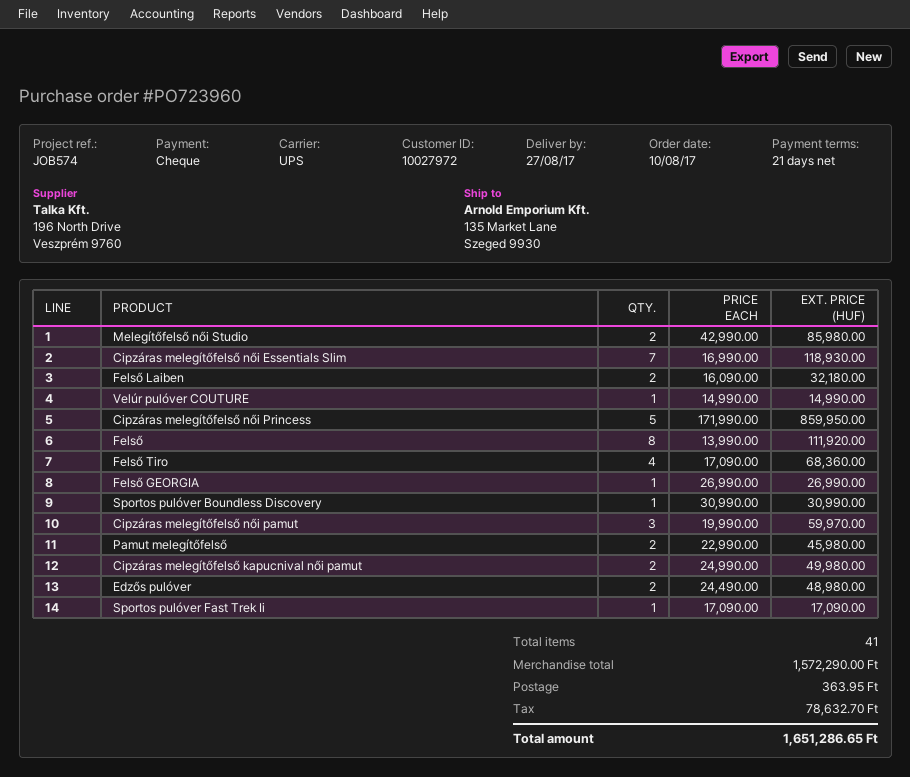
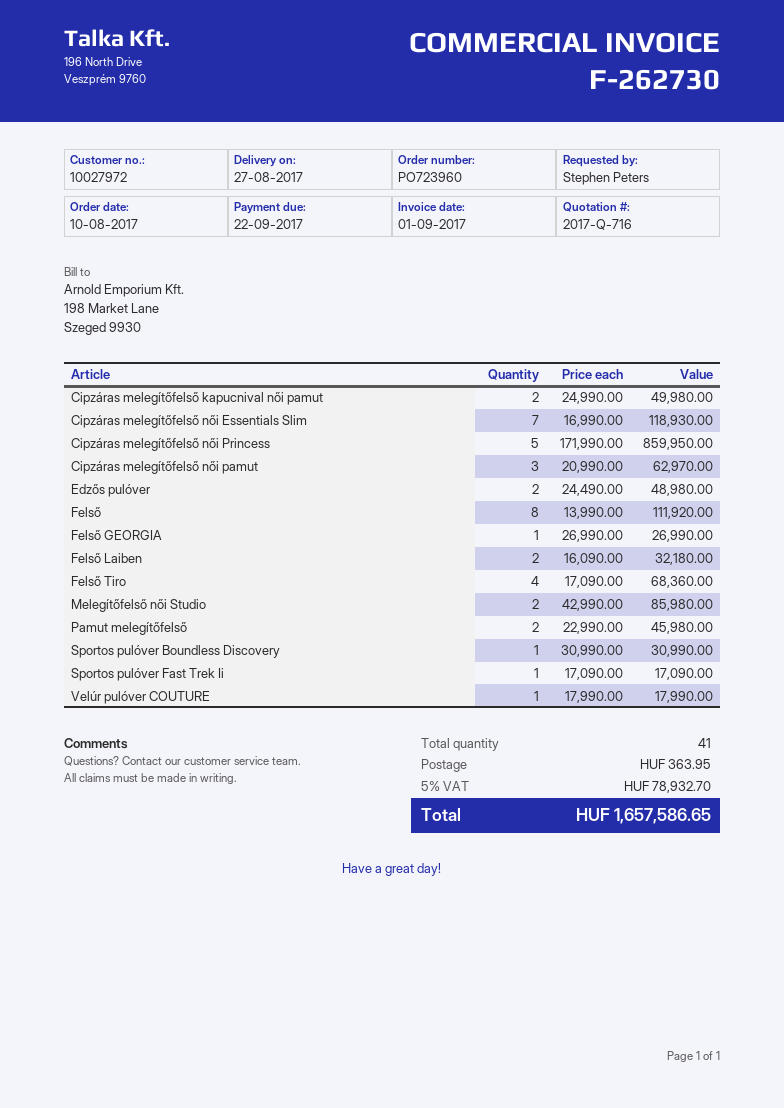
Velúr pulóver COUTURE: 1 x 14990.00 = 14990.00 -> 1 x 17990.00 = 17990.00
Cipzáras melegítőfelső női pamut: 3 x 19990.00 = 59970.00 -> 3 x 20990.00 = 62970.00
tax: 78632.70 -> 78932.70
total: 1651286.65 -> 1657586.65

